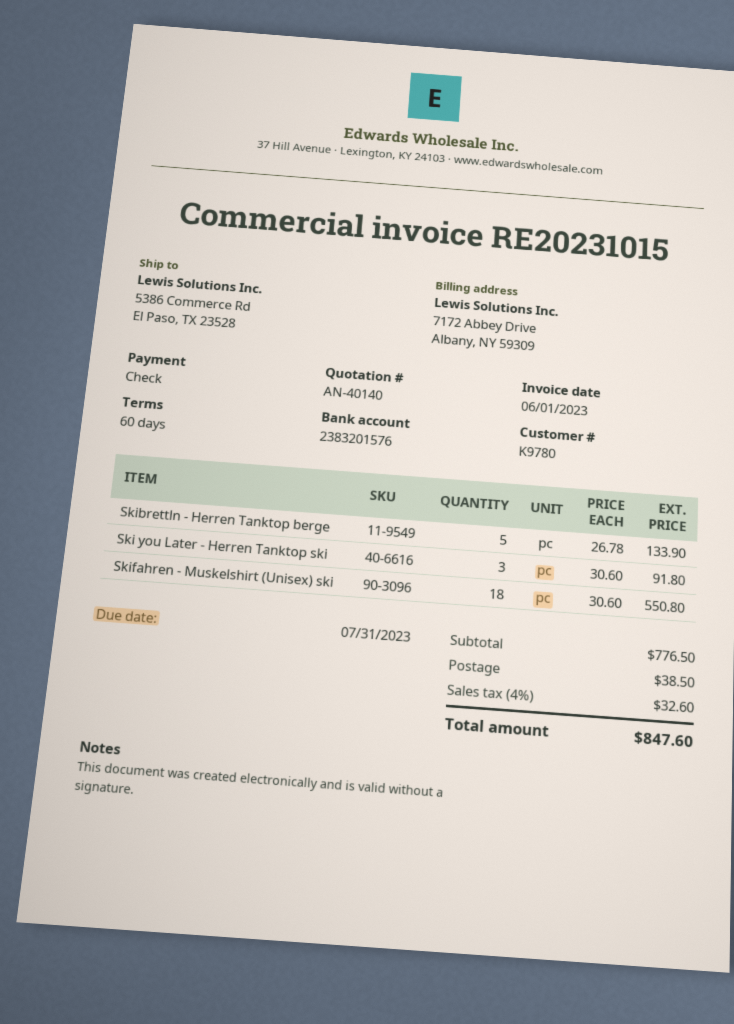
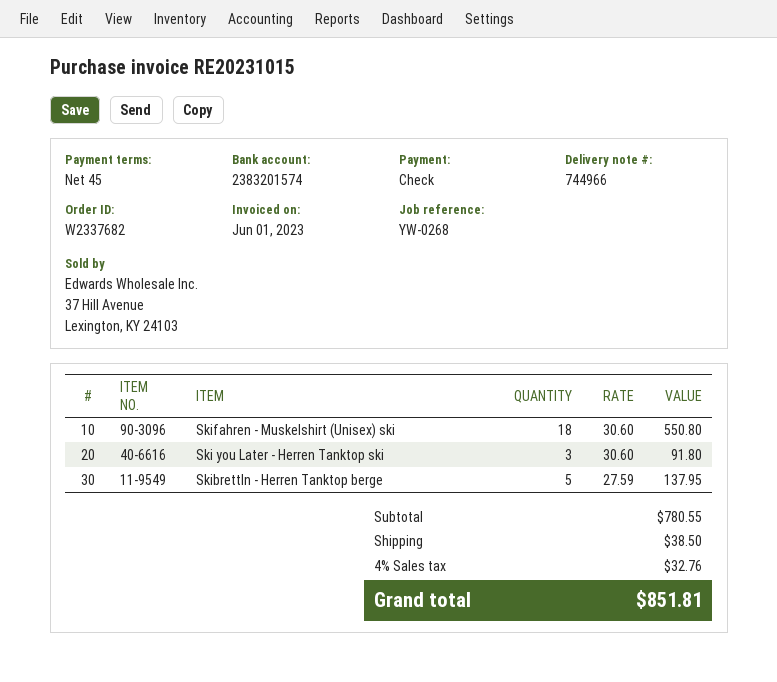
payment terms: 60 days -> 45 days
bank account: 2383201576 -> 2383201574
Skibrettln - Herren Tanktop berge: 5 x 26.78 = 133.90 -> 5 x 27.59 = 137.95
subtotal: 776.50 -> 780.55
tax: 4% = 32.60 -> 4% = 32.76
total: 847.60 -> 851.81

